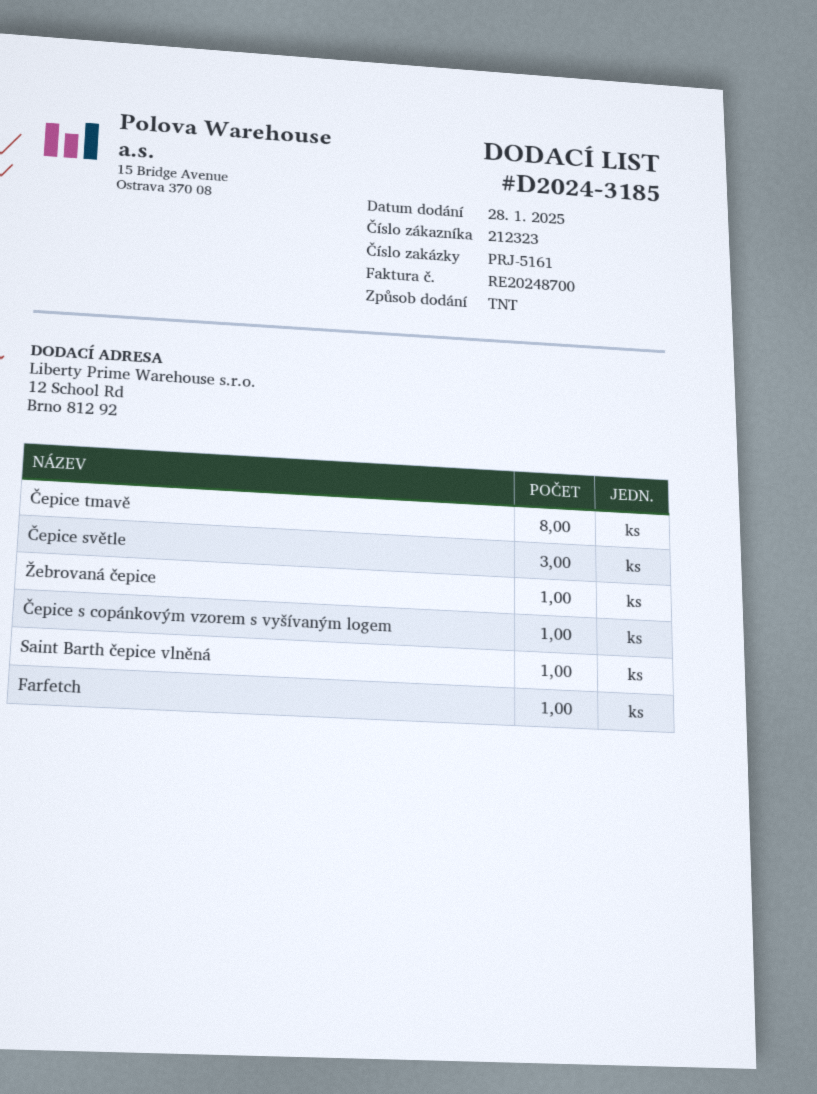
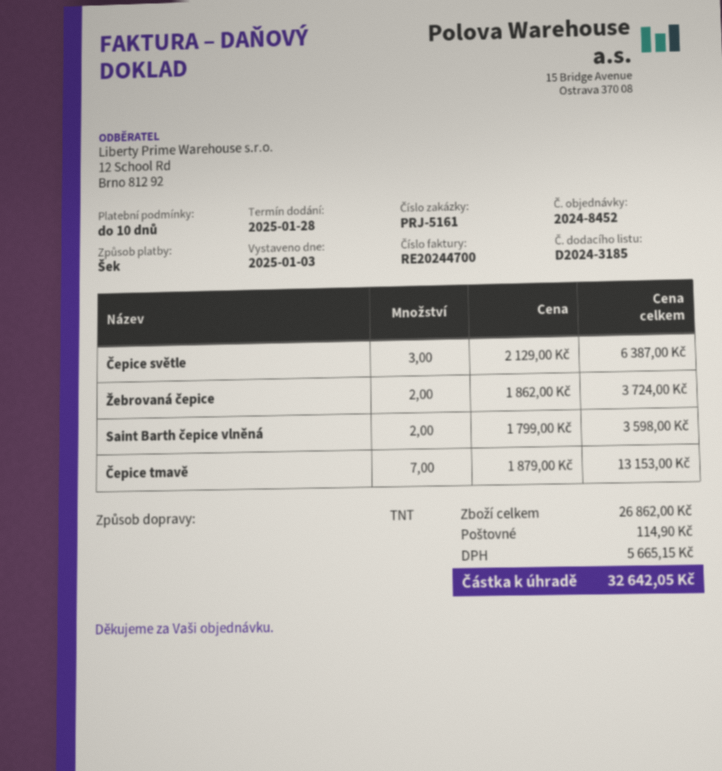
invoice number: RE20248700 -> RE20244700
Čepice tmavě: 8 -> 7
Žebrovaná čepice: 1 -> 2
Čepice s copánkovým vzorem s vyšívaným logem: 1 -> none
Saint Barth čepice vlněná: 1 -> 2
Farfetch: 1 -> none

